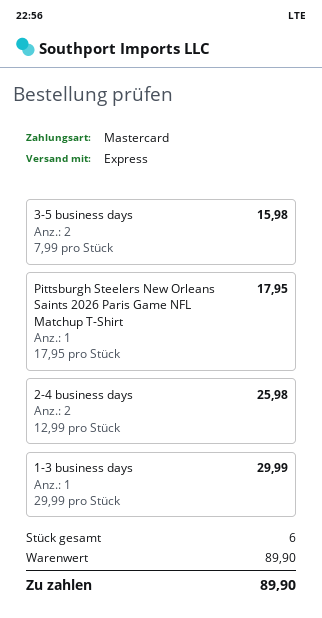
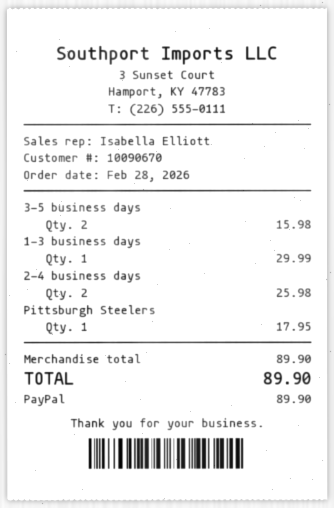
payment method: Mastercard -> PayPal

